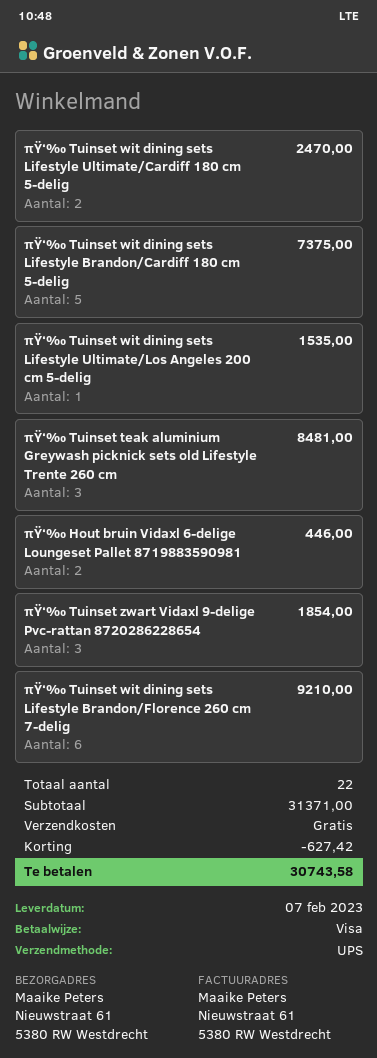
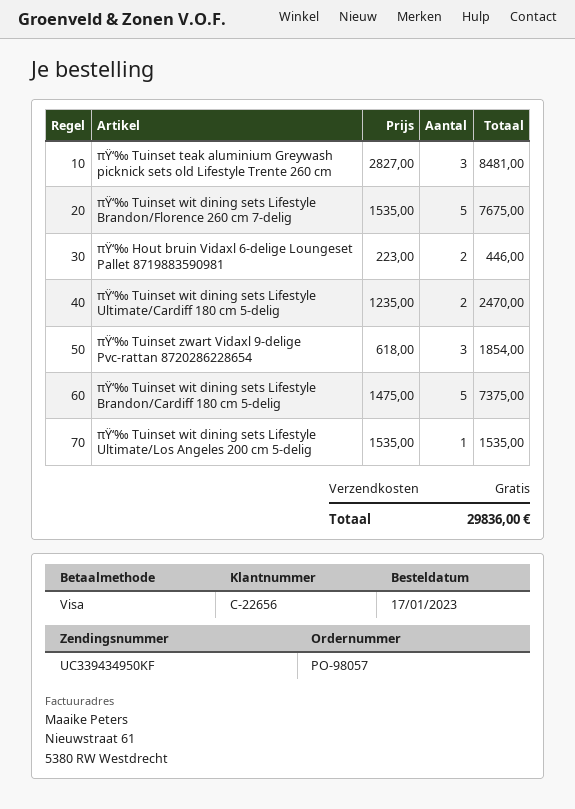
πŸ‘‰ Tuinset wit dining sets Lifestyle Brandon/Florence 260 cm 7-delig: 6 for 9210.00 -> 5 for 7675.00
discount: 627.42 -> none
total: 30743.58 -> 29836.00

